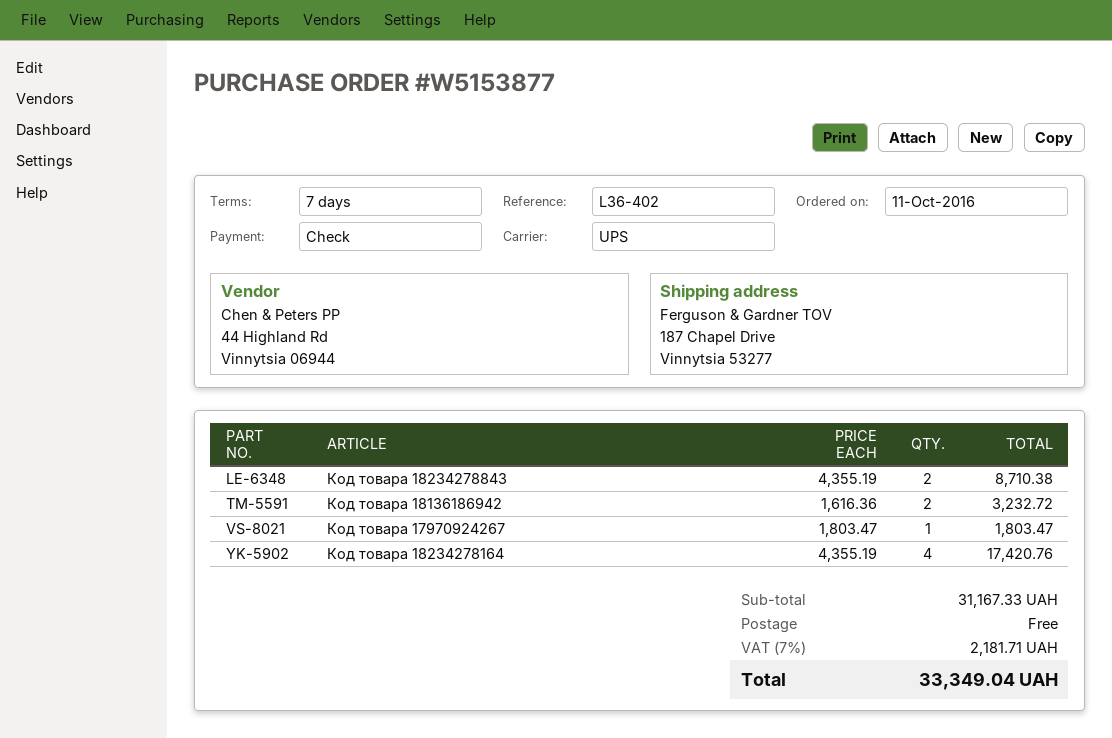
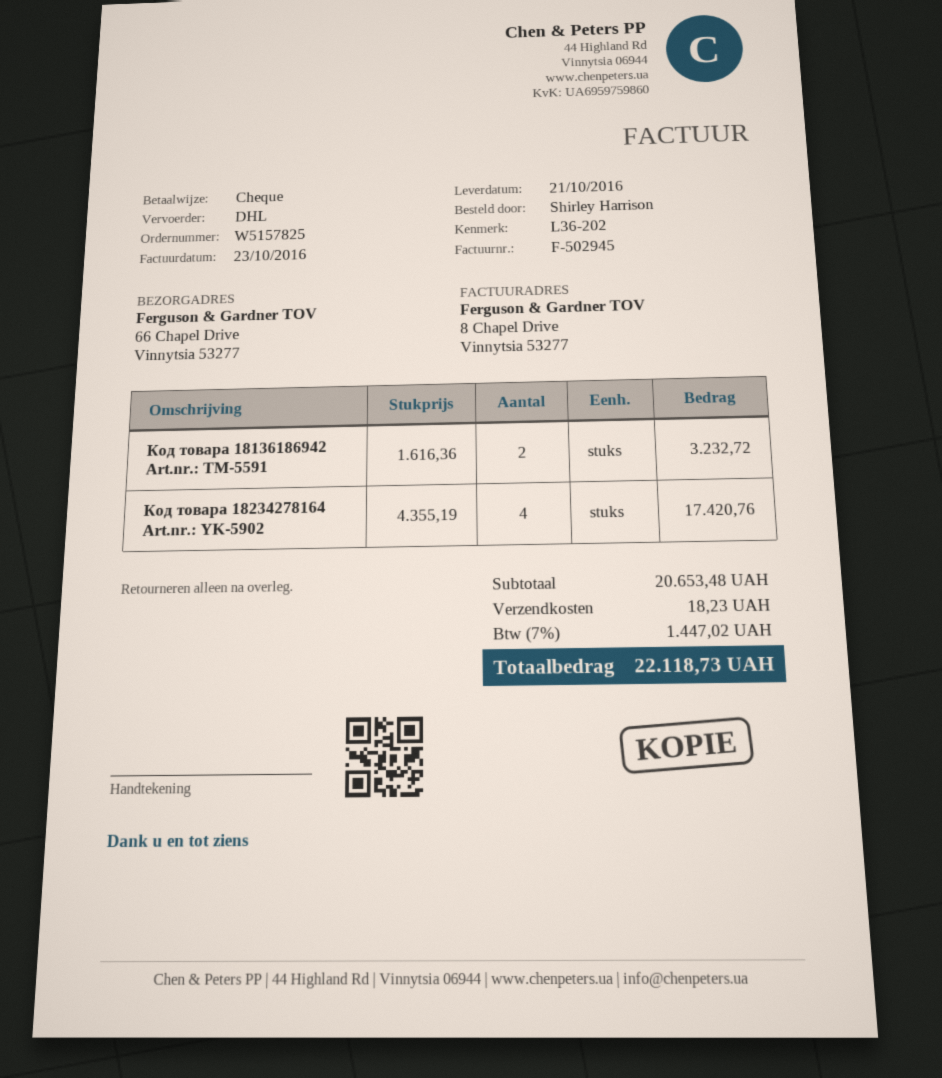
order number: W5153877 -> W5157825
reference: L36-402 -> L36-202
shipping method: UPS -> DHL
ship to: 187 Chapel Drive, Vinnytsia 53277 -> 66 Chapel Drive, Vinnytsia 53277
Код товара 18234278843: 2 x 4355.19 = 8710.38 -> none
Код товара 17970924267: 1 x 1803.47 = 1803.47 -> none
subtotal: 31167.33 -> 20653.48
shipping: 0.00 -> 18.23
tax: 7% = 2181.71 -> 7% = 1447.02
total: 33349.04 -> 22118.73

